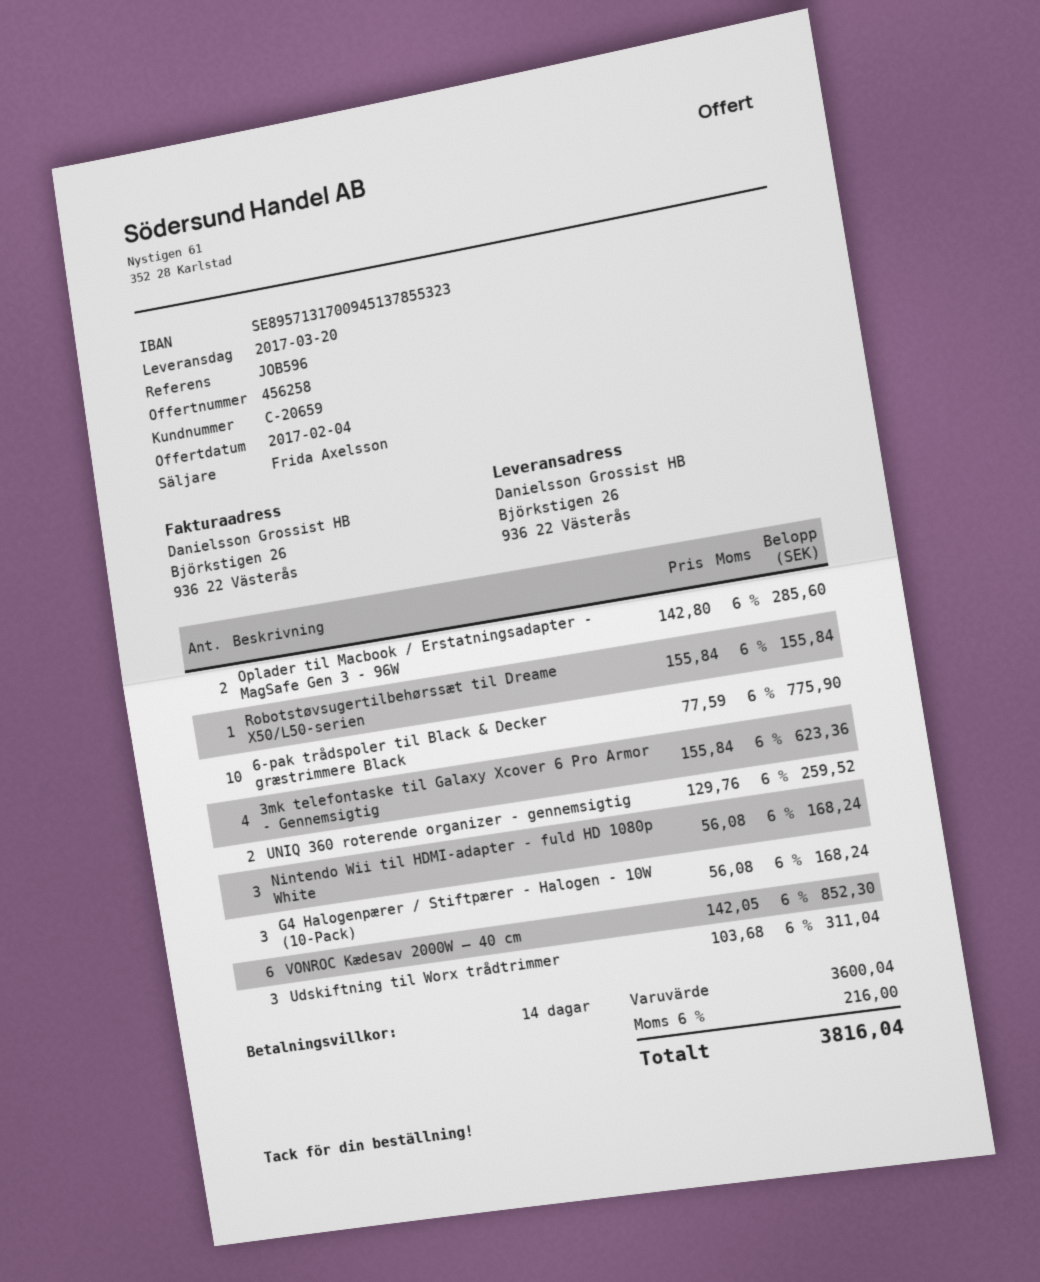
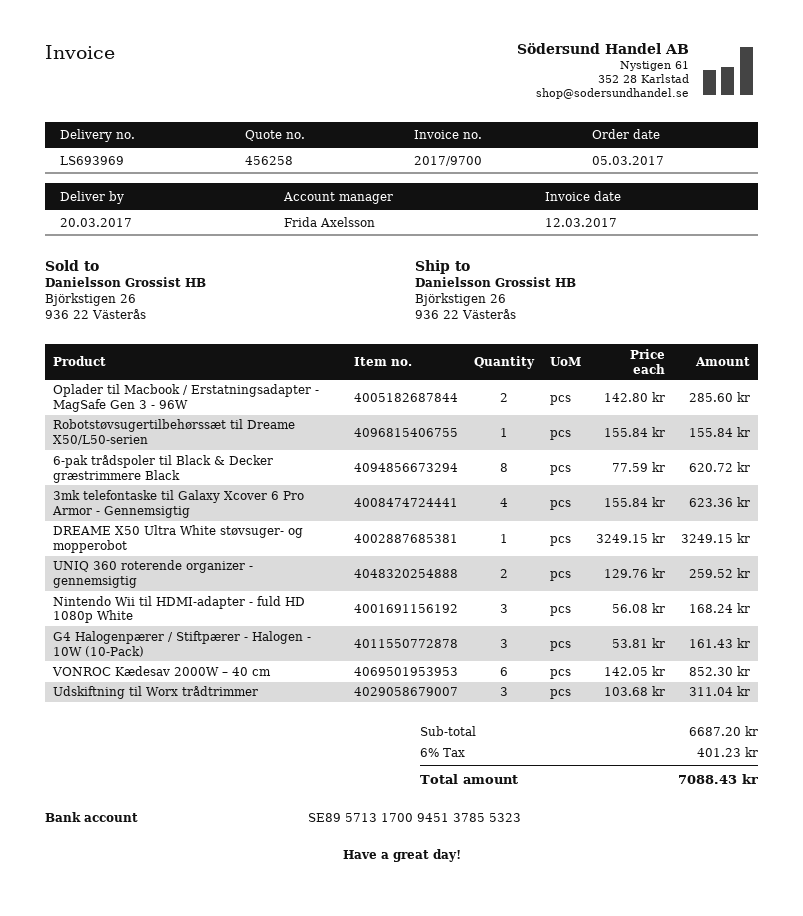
6-pak trådspoler til Black & Decker græstrimmere Black: 10 x 77.59 = 775.90 -> 8 x 77.59 = 620.72
G4 Halogenpærer / Stiftpærer - Halogen - 10W (10-Pack): 3 x 56.08 = 168.24 -> 3 x 53.81 = 161.43
DREAME X50 Ultra White støvsuger- og mopperobot: none -> 1 x 3249.15 = 3249.15
subtotal: 3600.04 -> 6687.20
tax: 6% = 216.00 -> 6% = 401.23
total: 3816.04 -> 7088.43

